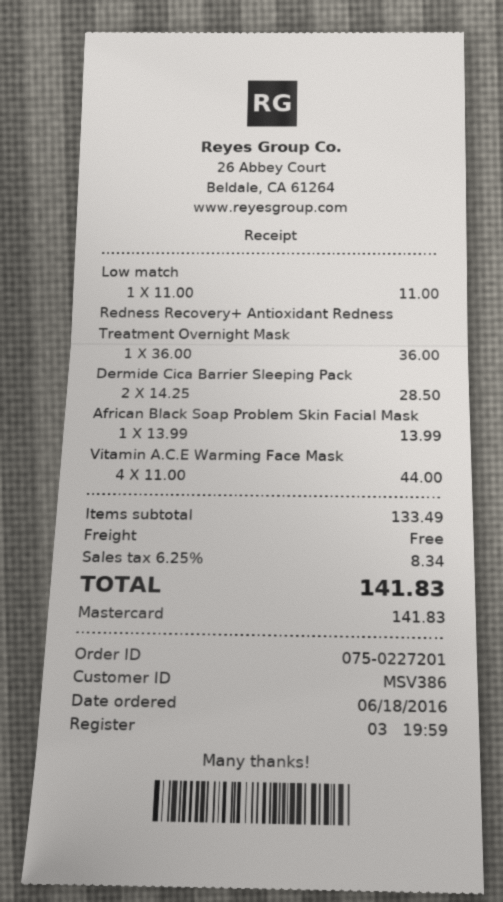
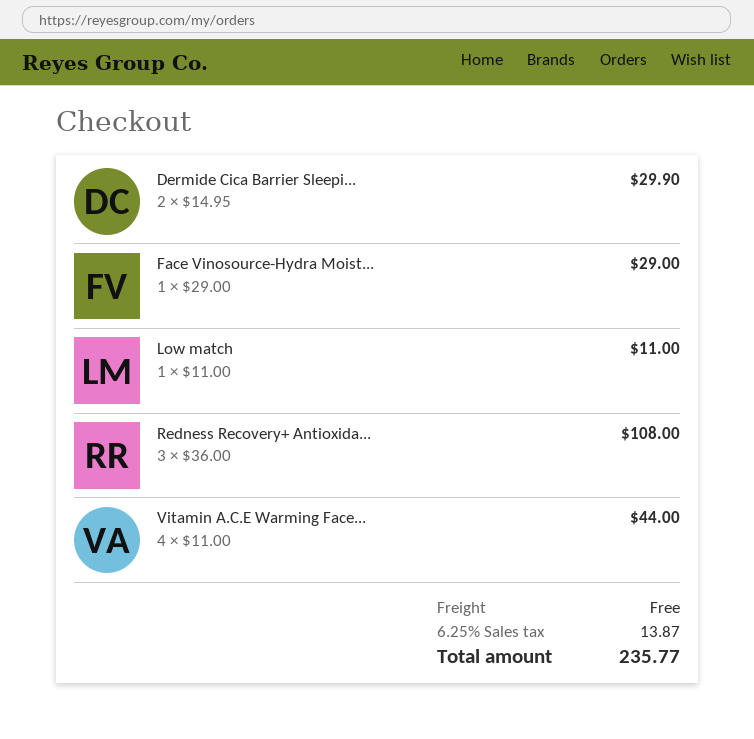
Redness Recovery+ Antioxidant Redness Treatment Overnight Mask: 1 x 36.00 = 36.00 -> 3 x 36.00 = 108.00
Dermide Cica Barrier Sleeping Pack: 2 x 14.25 = 28.50 -> 2 x 14.95 = 29.90
African Black Soap Problem Skin Facial Mask: 1 x 13.99 = 13.99 -> none
Face Vinosource-Hydra Moist...: none -> 1 x 29.00 = 29.00
tax: 6.25% = 8.34 -> 6.25% = 13.87
total: 141.83 -> 235.77

